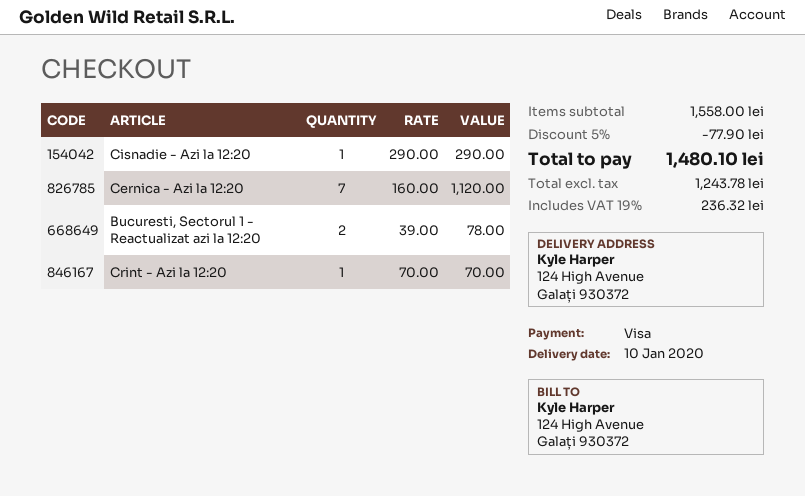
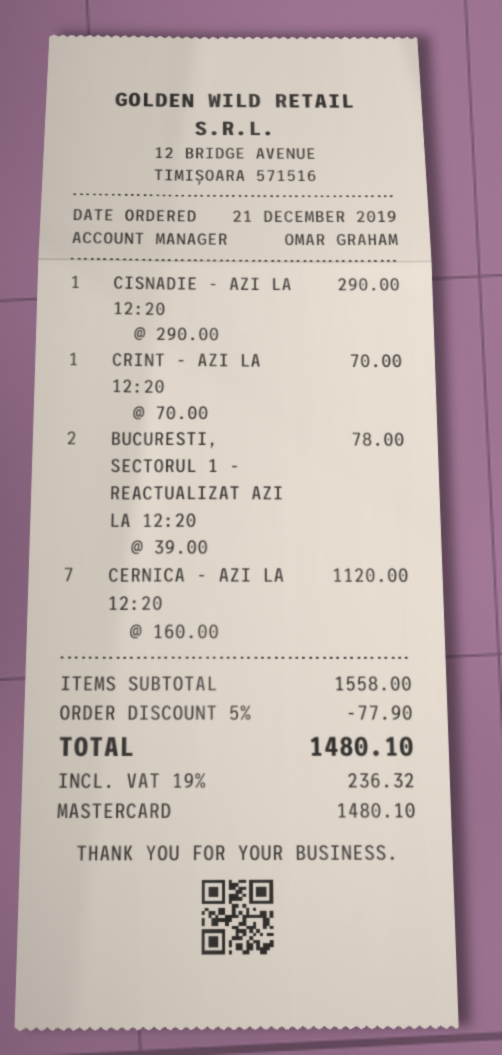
payment method: Visa -> Mastercard

